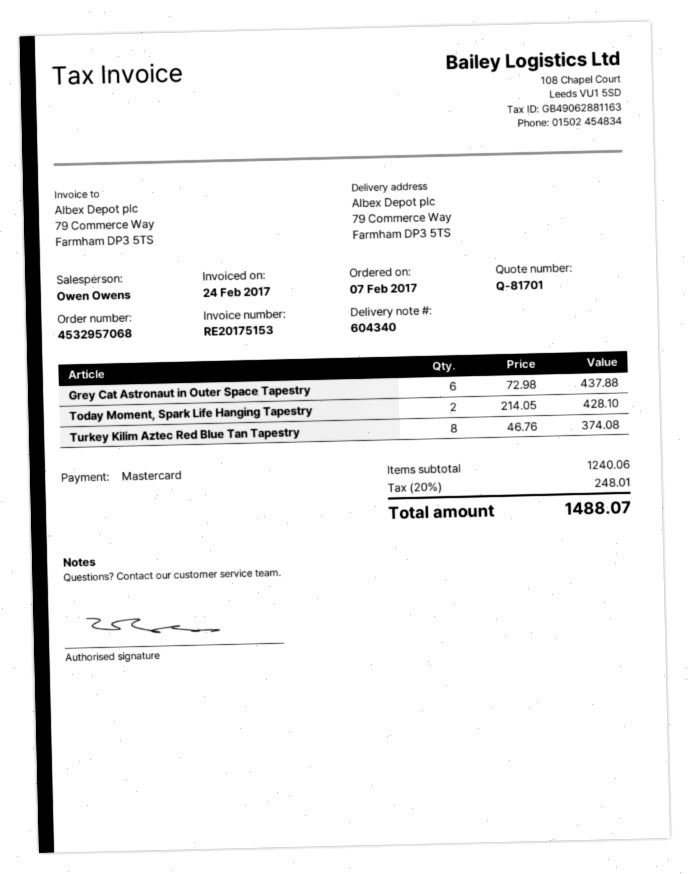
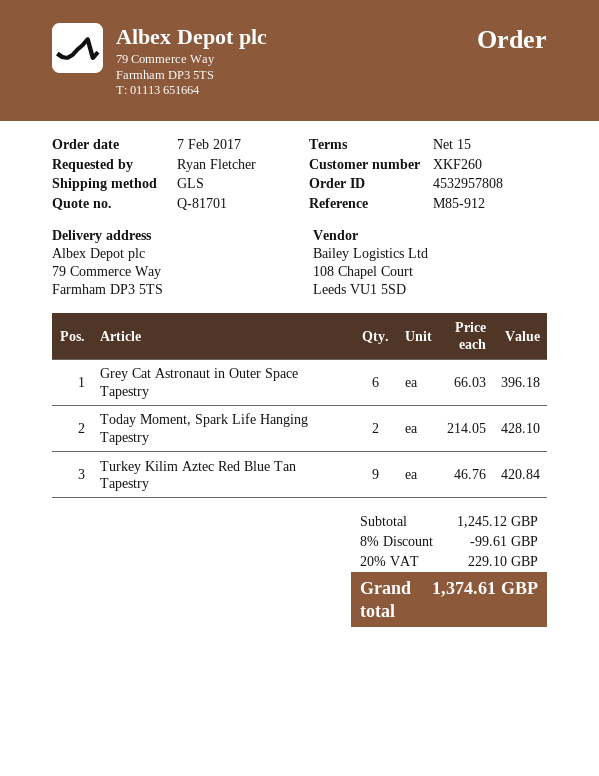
order number: 4532957068 -> 4532957808
Grey Cat Astronaut in Outer Space Tapestry: 6 x 72.98 = 437.88 -> 6 x 66.03 = 396.18
Turkey Kilim Aztec Red Blue Tan Tapestry: 8 x 46.76 = 374.08 -> 9 x 46.76 = 420.84
subtotal: 1240.06 -> 1245.12
discount: none -> 8% = 99.61
tax: 20% = 248.01 -> 20% = 229.10
total: 1488.07 -> 1374.61

